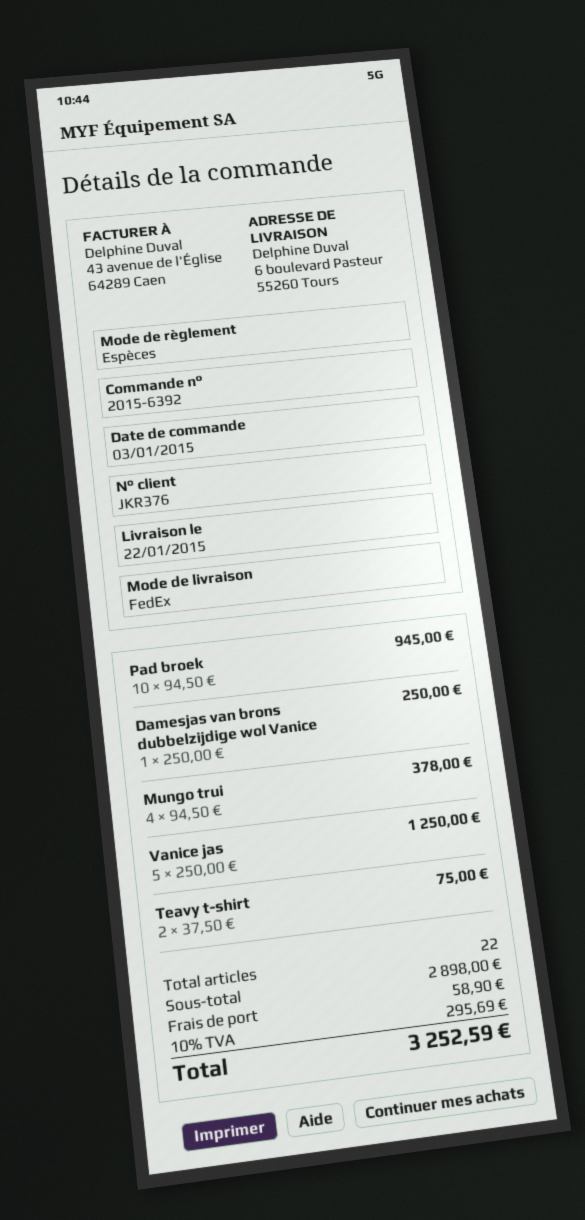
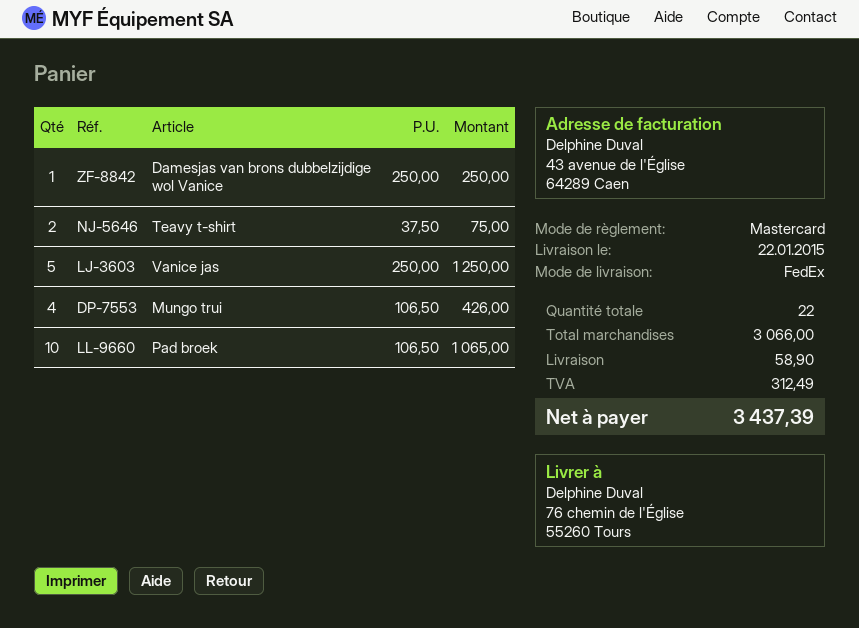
payment method: cash -> Mastercard
ship to: 6 boulevard Pasteur, 55260 Tours -> 76 chemin de l'Église, 55260 Tours
Pad broek: 10 x 94.50 = 945.00 -> 10 x 106.50 = 1065.00
Mungo trui: 4 x 94.50 = 378.00 -> 4 x 106.50 = 426.00
subtotal: 2898.00 -> 3066.00
tax: 295.69 -> 312.49
total: 3252.59 -> 3437.39

